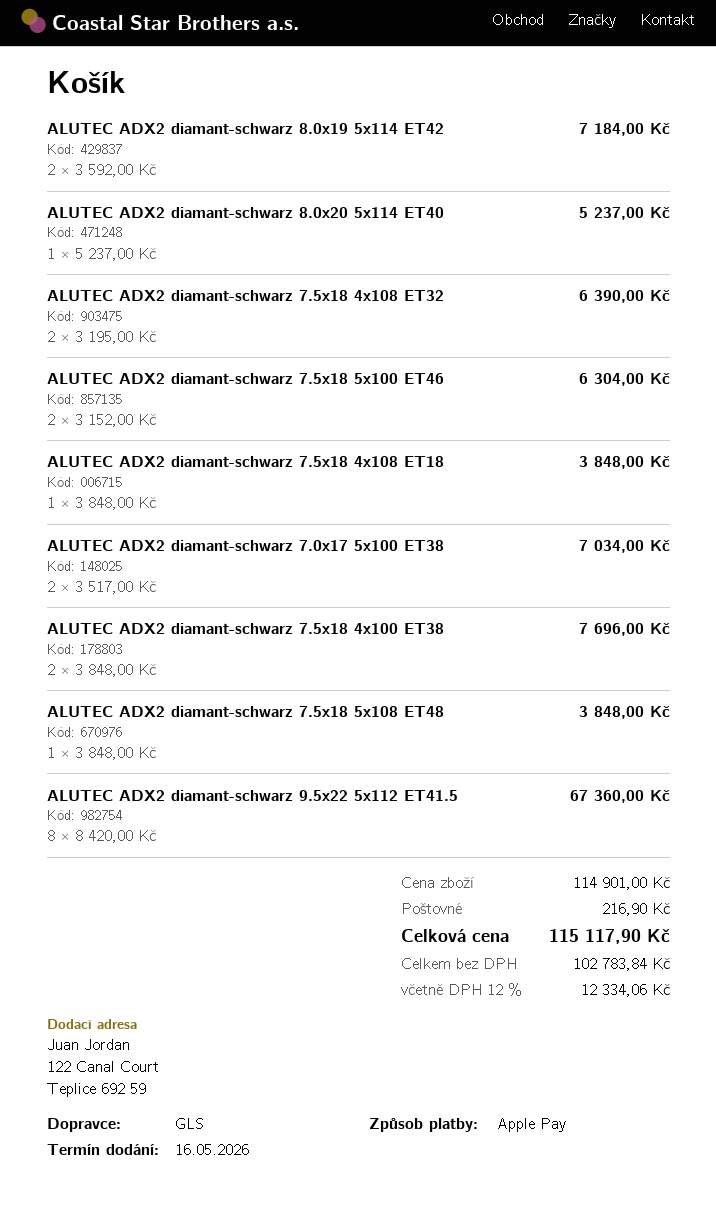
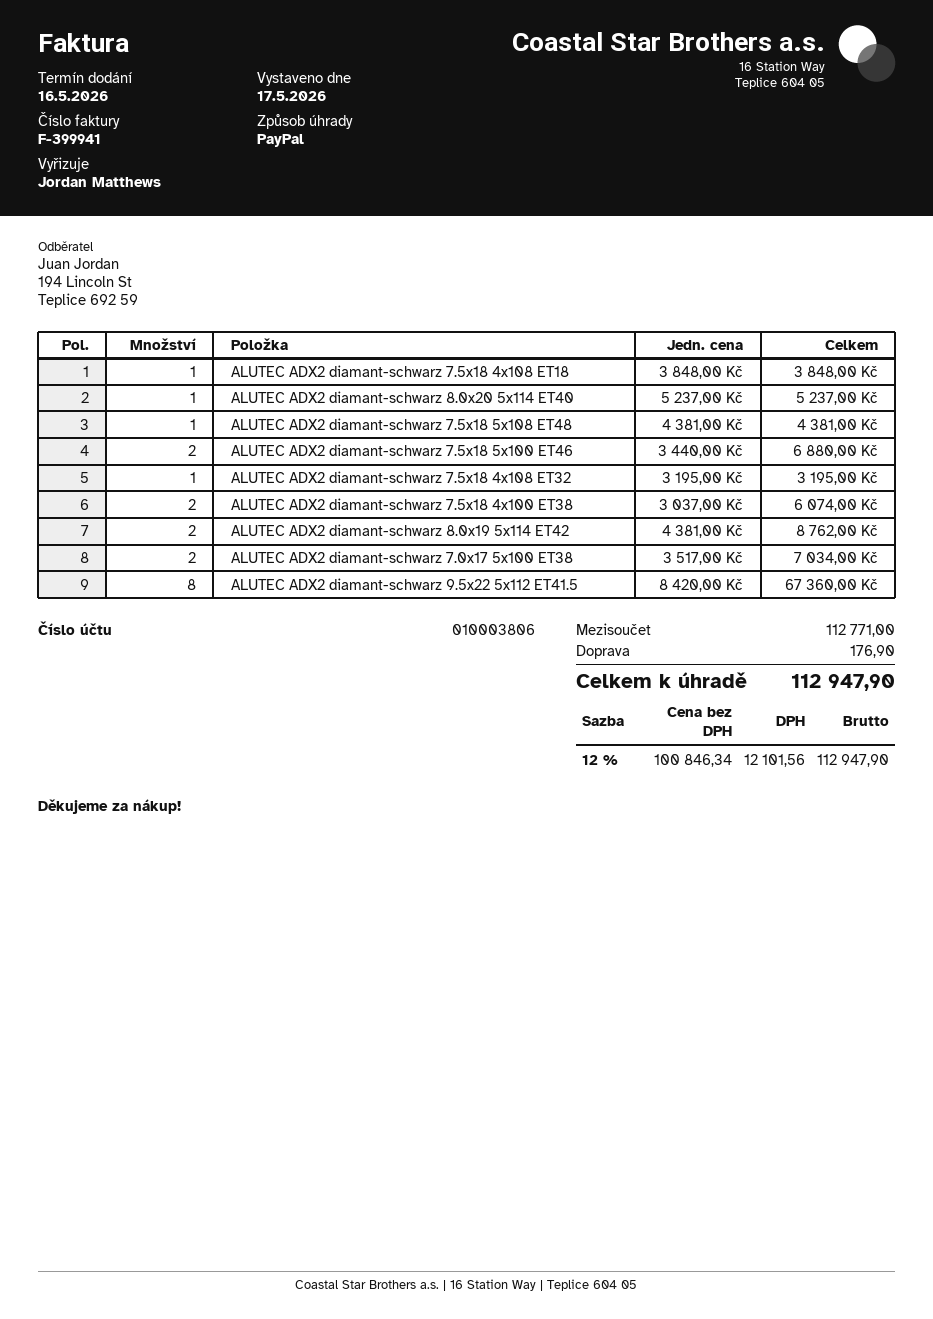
payment method: Apple Pay -> PayPal
ALUTEC ADX2 diamant-schwarz 8.0x19 5x114 ET42: 2 x 3592.00 = 7184.00 -> 2 x 4381.00 = 8762.00
ALUTEC ADX2 diamant-schwarz 7.5x18 4x108 ET32: 2 x 3195.00 = 6390.00 -> 1 x 3195.00 = 3195.00
ALUTEC ADX2 diamant-schwarz 7.5x18 5x100 ET46: 2 x 3152.00 = 6304.00 -> 2 x 3440.00 = 6880.00
ALUTEC ADX2 diamant-schwarz 7.5x18 4x100 ET38: 2 x 3848.00 = 7696.00 -> 2 x 3037.00 = 6074.00
ALUTEC ADX2 diamant-schwarz 7.5x18 5x108 ET48: 1 x 3848.00 = 3848.00 -> 1 x 4381.00 = 4381.00
subtotal: 114901.00 -> 112771.00
shipping: 216.90 -> 176.90
net: 102783.84 -> 100846.34
tax: 12% = 12334.06 -> 12% = 12101.56
total: 115117.90 -> 112947.90

